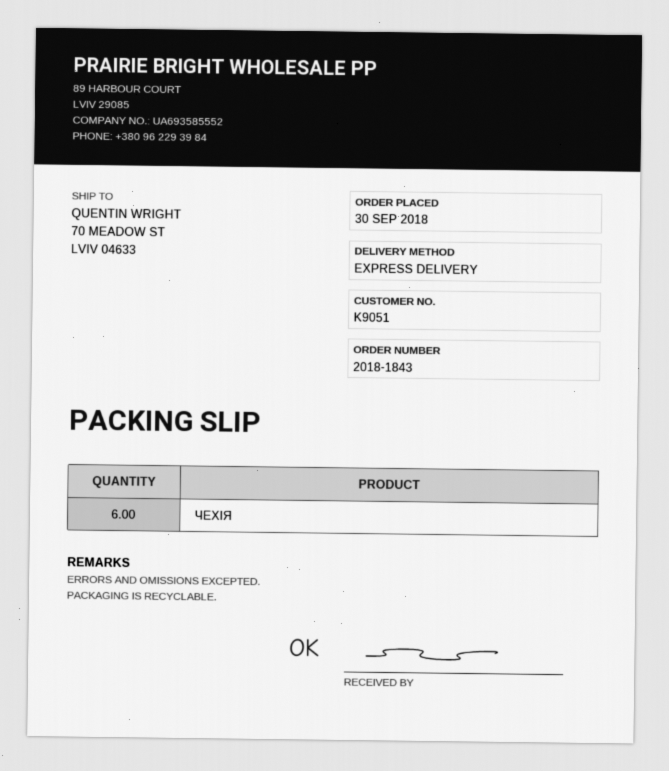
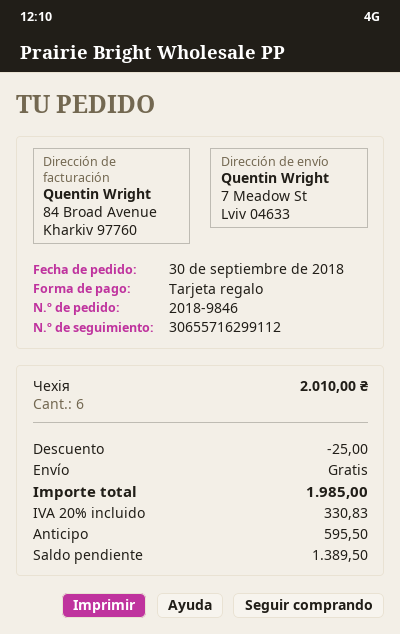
order number: 2018-1843 -> 2018-9846
ship to: 70 MEADOW ST, LVIV 04633 -> 7 Meadow St, Lviv 04633

